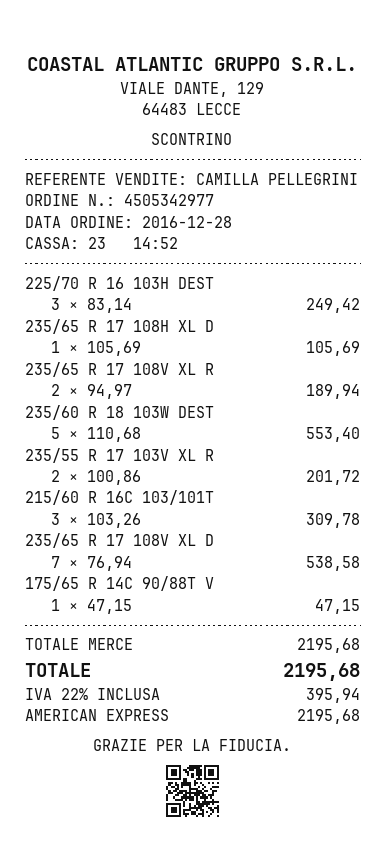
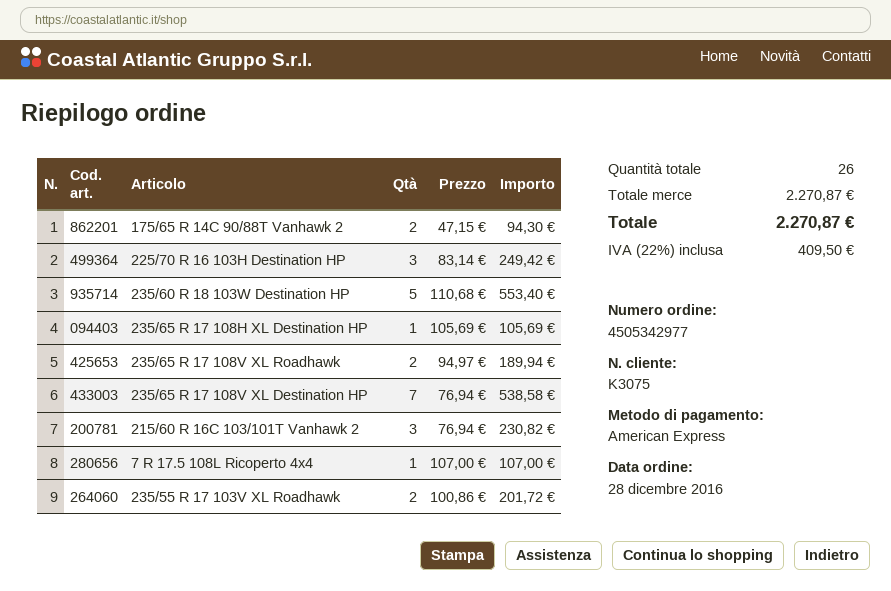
215/60 R 16C 103/101T: 3 x 103.26 = 309.78 -> 3 x 76.94 = 230.82
175/65 R 14C 90/88T V: 1 x 47.15 = 47.15 -> 2 x 47.15 = 94.30
7 R 17.5 108L Ricoperto 4x4: none -> 1 x 107.00 = 107.00
subtotal: 2195.68 -> 2270.87
tax: 22% = 395.94 -> 22% = 409.50
total: 2195.68 -> 2270.87

